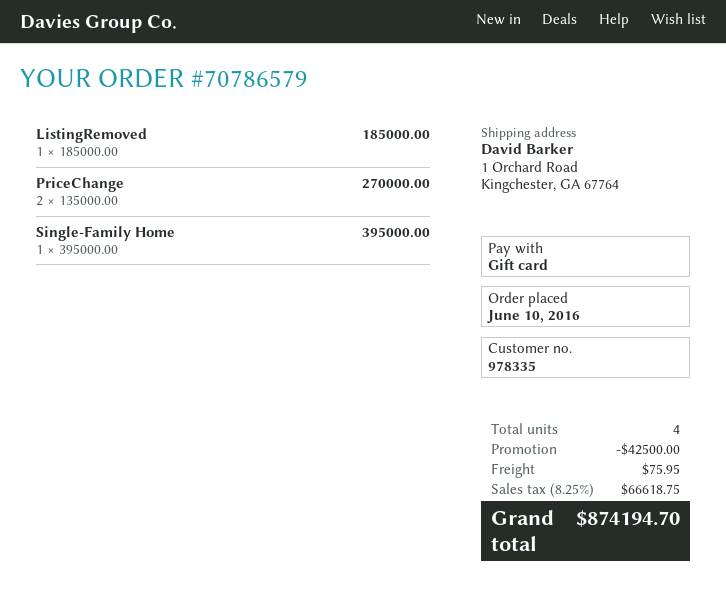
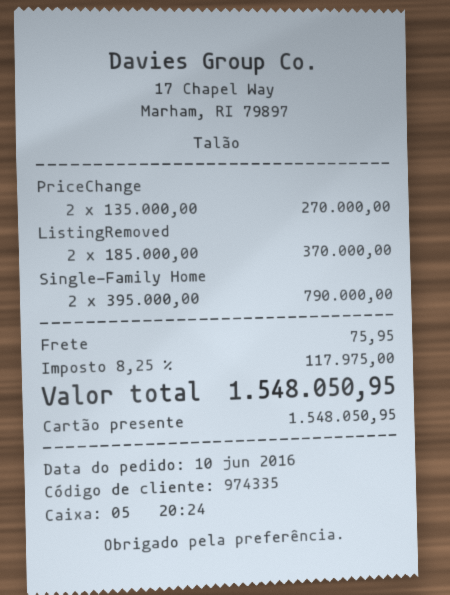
customer number: 978335 -> 974335
ListingRemoved: 1 x 185000.00 = 185000.00 -> 2 x 185000.00 = 370000.00
Single-Family Home: 1 x 395000.00 = 395000.00 -> 2 x 395000.00 = 790000.00
discount: 42500.00 -> none
tax: 8.25% = 66618.75 -> 8.25% = 117975.00
total: 874194.70 -> 1548050.95

